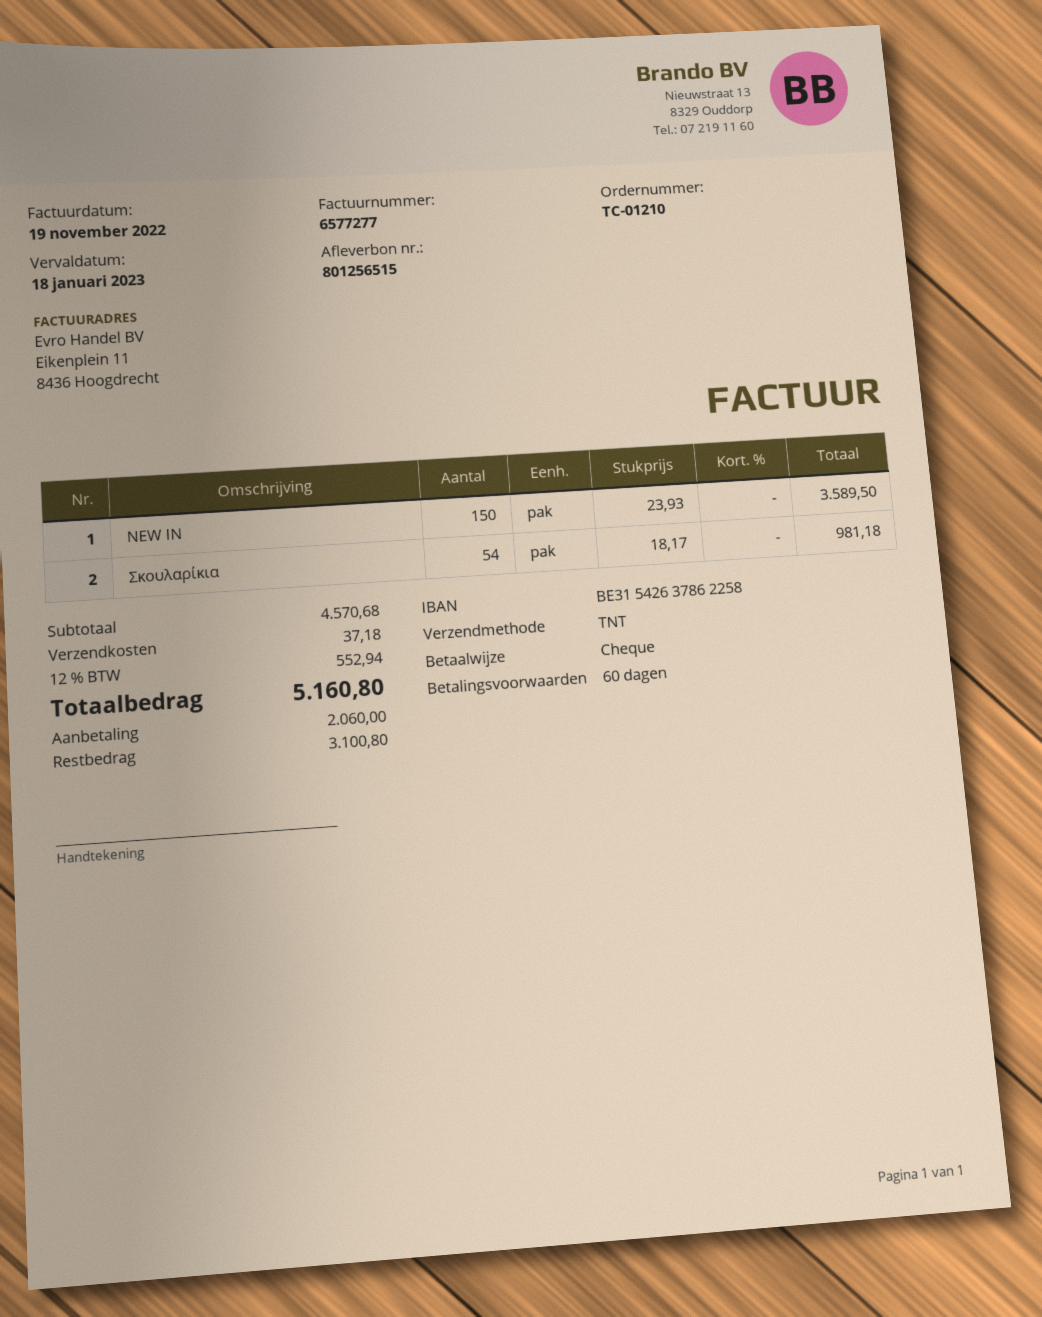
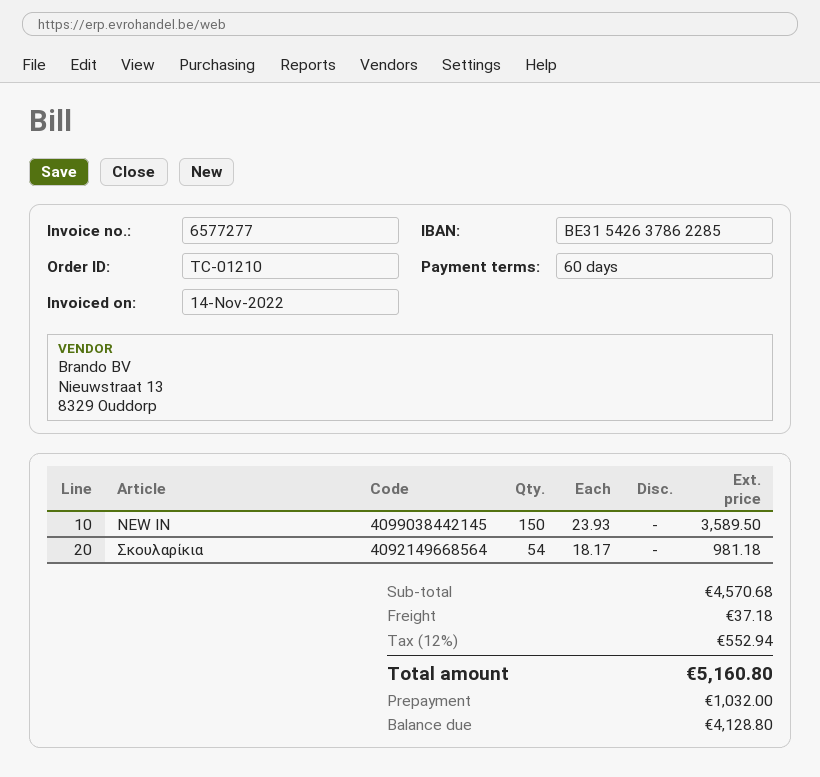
invoice date: 2022-11-19 -> 2022-11-14
bank account: BE31542637862258 -> BE31542637862285
deposit: 2060.00 -> 1032.00
balance: 3100.80 -> 4128.80

